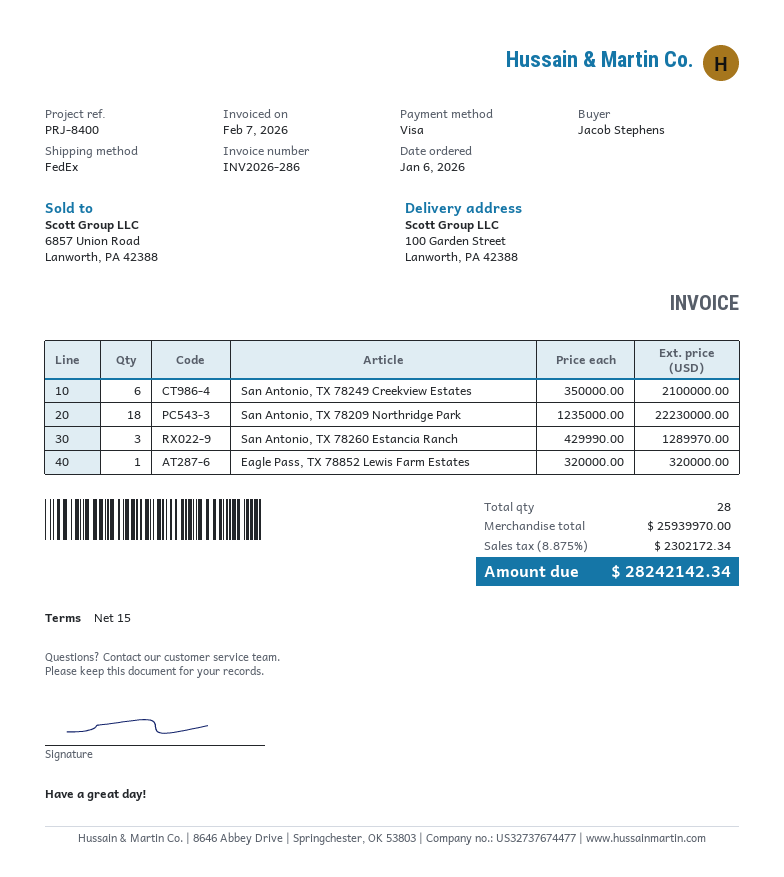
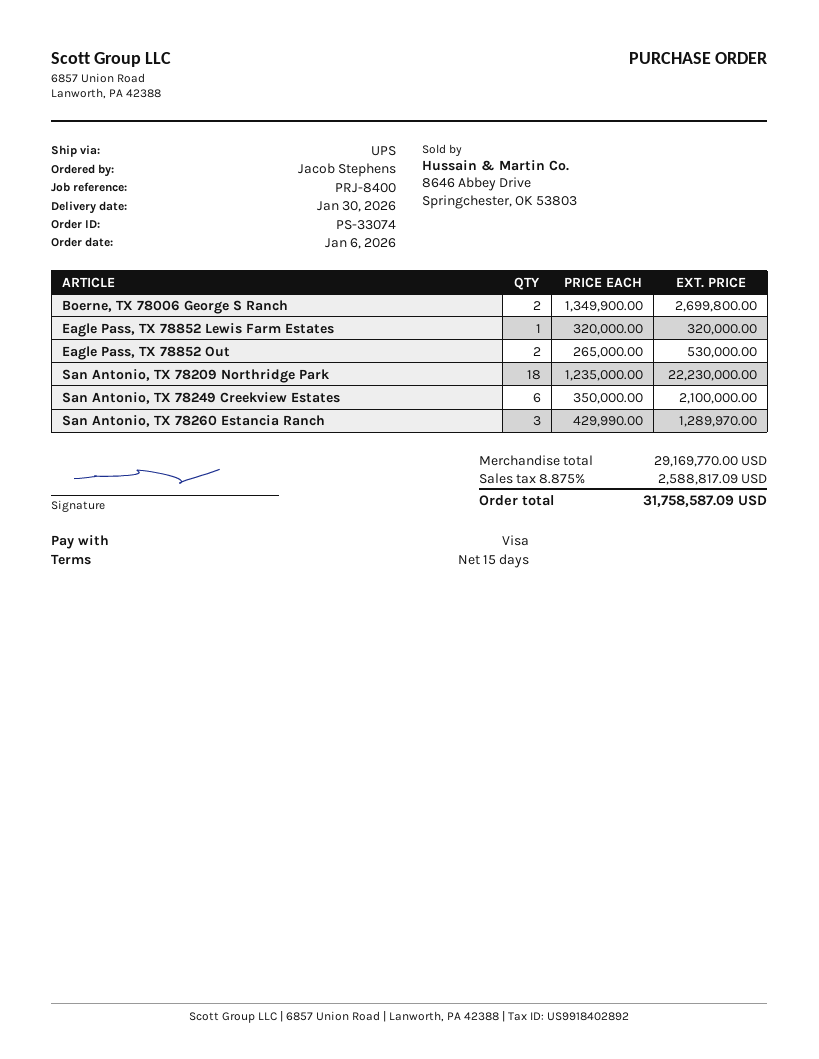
shipping method: FedEx -> UPS
Boerne, TX 78006 George S Ranch: none -> 2 x 1349900.00 = 2699800.00
Eagle Pass, TX 78852 Out: none -> 2 x 265000.00 = 530000.00
subtotal: 25939970.00 -> 29169770.00
tax: 8.875% = 2302172.34 -> 8.875% = 2588817.09
total: 28242142.34 -> 31758587.09

